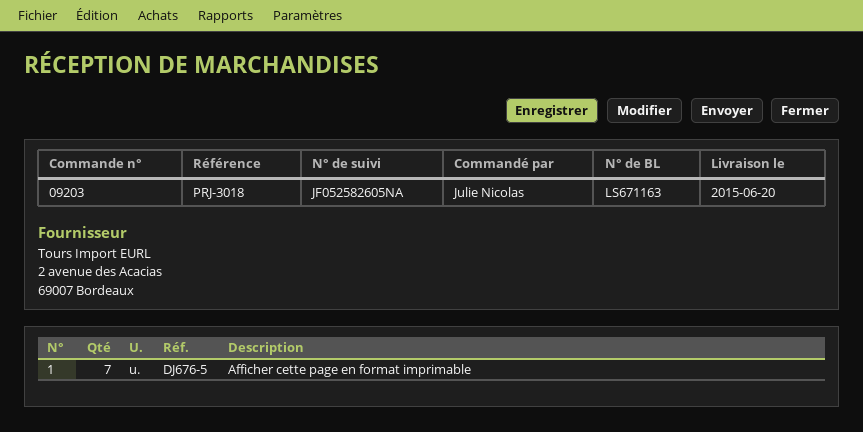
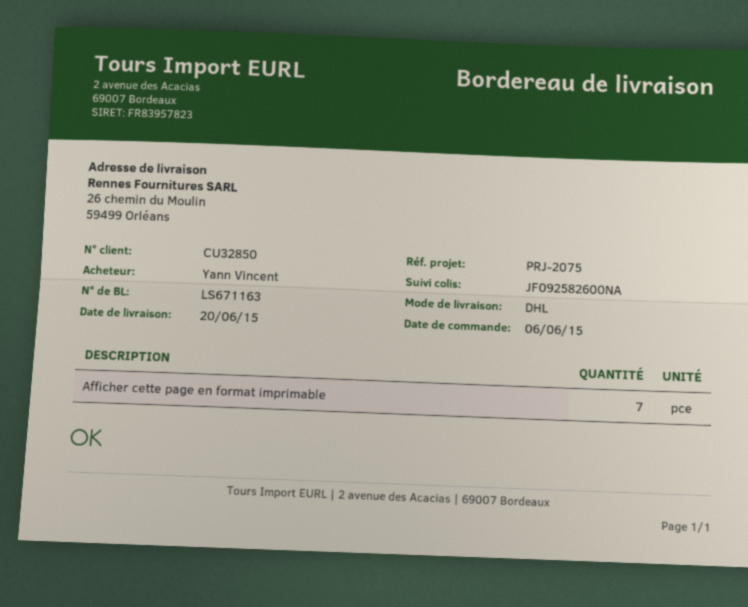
reference: PRJ-3018 -> PRJ-2075
ordered by: Julie Nicolas -> Yann Vincent
tracking number: JF052582605NA -> JF092582600NA

